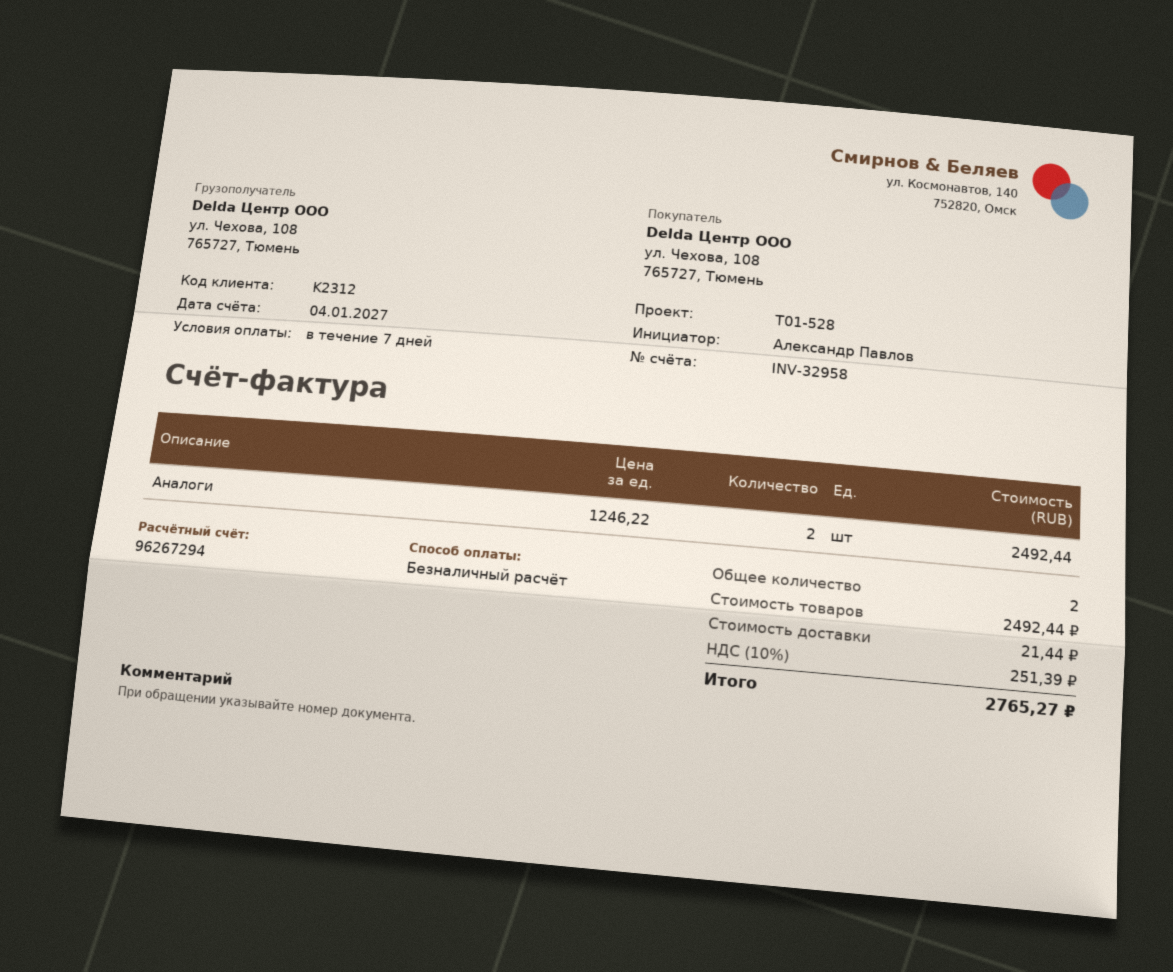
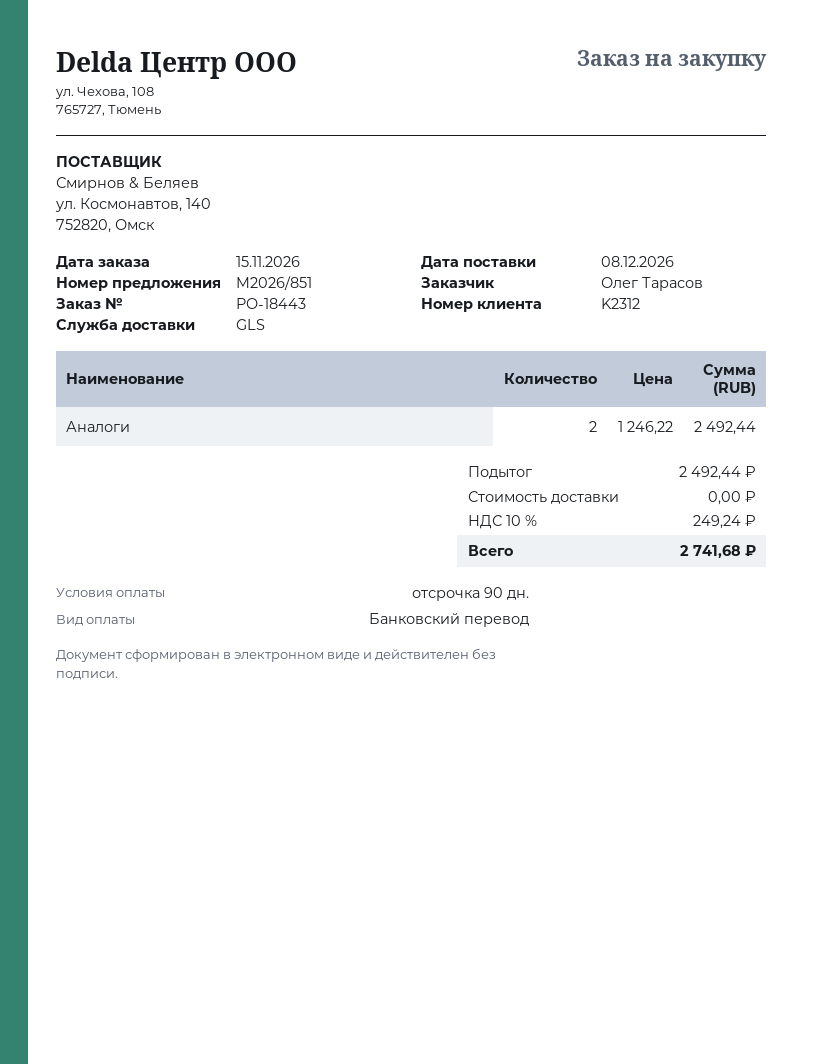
payment terms: 7 days -> 90 days
ordered by: Александр Павлов -> Олег Тарасов
shipping: 21.44 -> 0.00
tax: 10% = 251.39 -> 10% = 249.24
total: 2765.27 -> 2741.68

